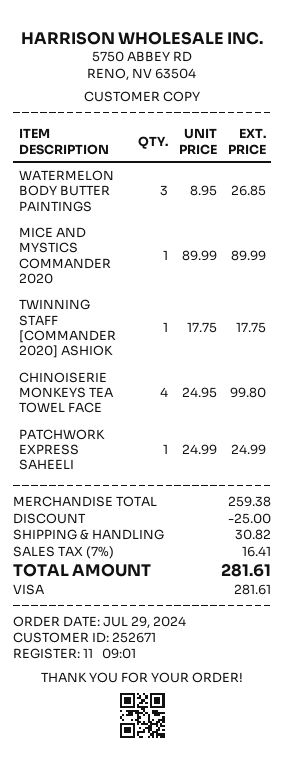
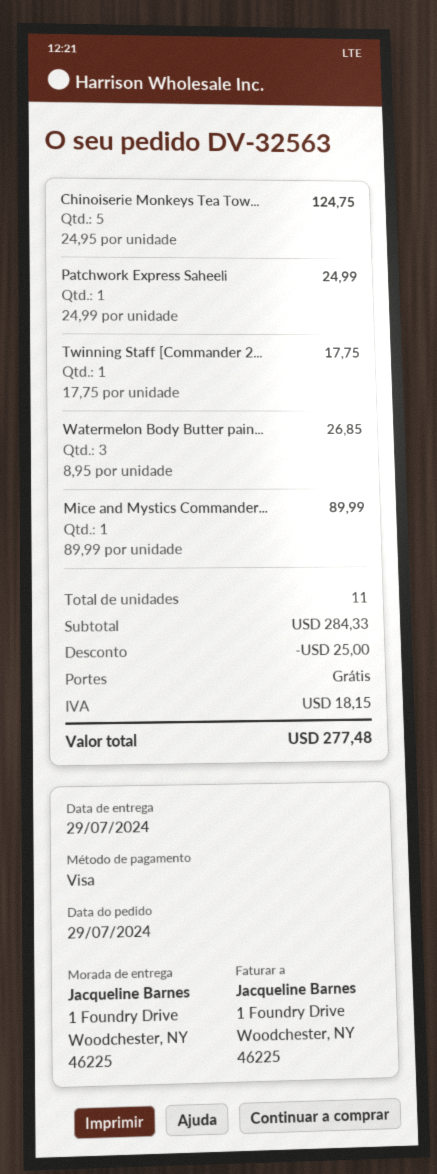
CHINOISERIE MONKEYS TEA TOWEL FACE: 4 x 24.95 = 99.80 -> 5 x 24.95 = 124.75
subtotal: 259.38 -> 284.33
shipping: 30.82 -> 0.00
tax: 16.41 -> 18.15
total: 281.61 -> 277.48

